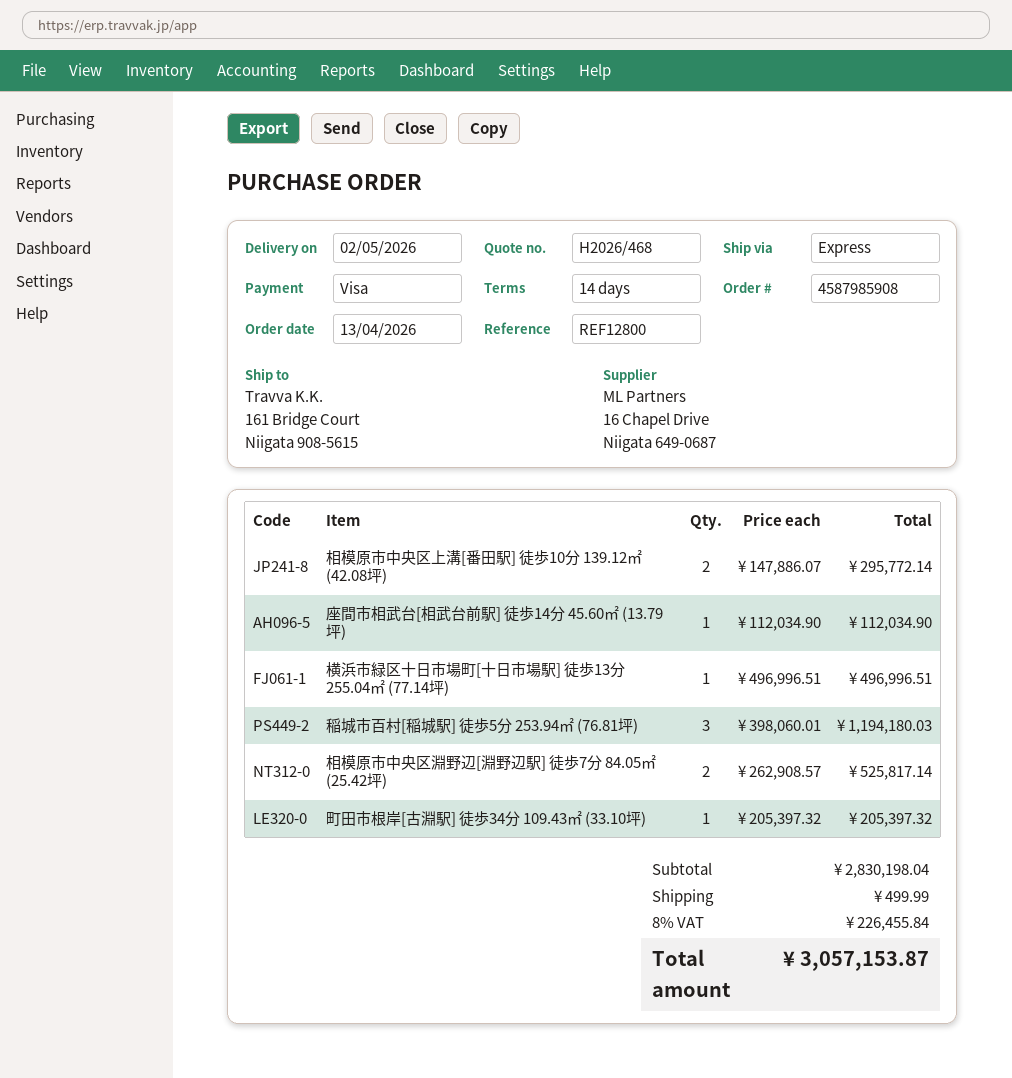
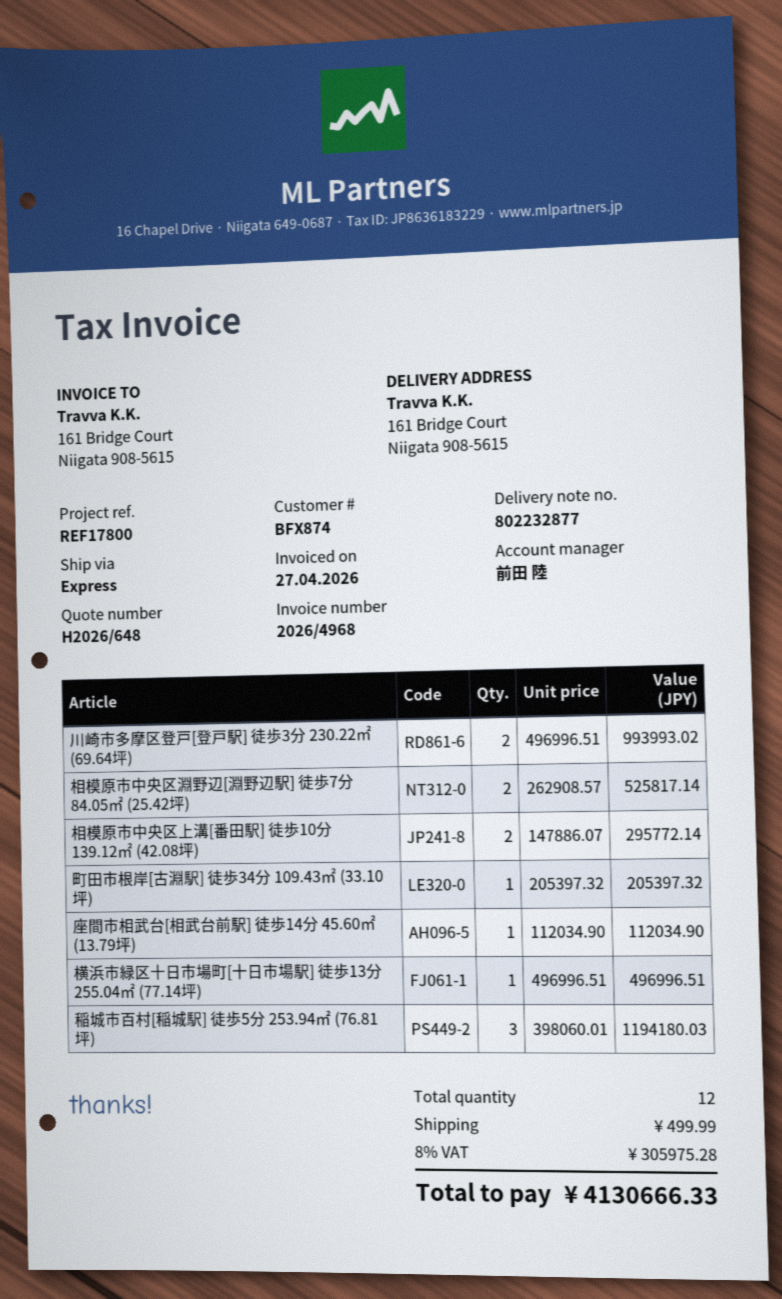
quote number: H2026/468 -> H2026/648
reference: REF12800 -> REF17800
川崎市多摩区登戸[登戸駅] 徒歩3分 230.22㎡ (69.64坪): none -> 2 x 496996.51 = 993993.02
tax: 8% = 226455.84 -> 8% = 305975.28
total: 3057153.87 -> 4130666.33

